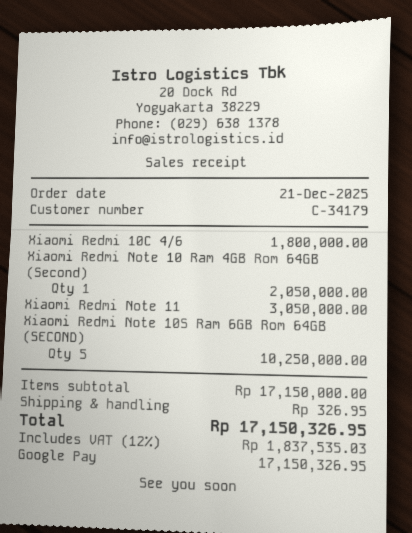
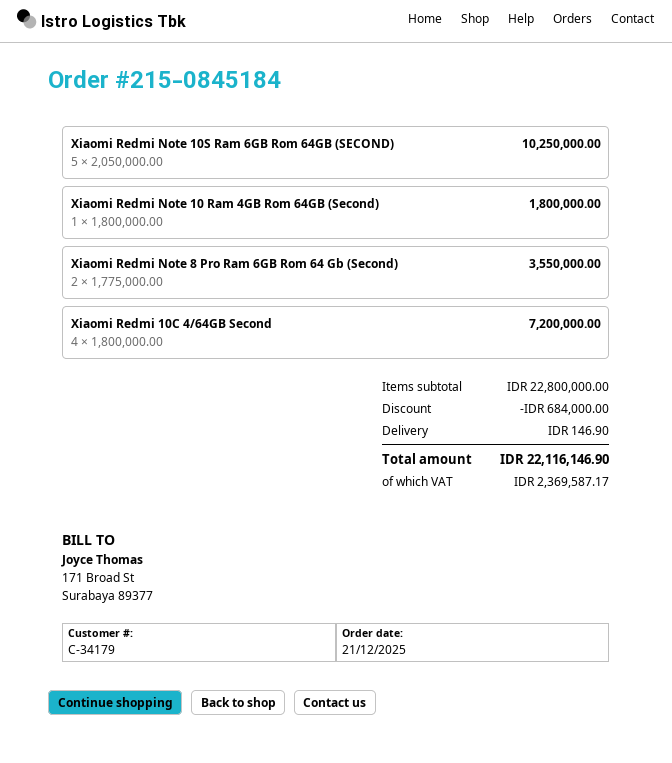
Xiaomi Redmi 10C 4/6: 1 for 1800000.00 -> 4 for 7200000.00
Xiaomi Redmi Note 10 Ram 4GB Rom 64GB (Second): 1 for 2050000.00 -> 1 for 1800000.00
Xiaomi Redmi Note 11: 1 for 3050000.00 -> none
Xiaomi Redmi Note 8 Pro Ram 6GB Rom 64 Gb (Second): none -> 2 for 3550000.00
subtotal: 17150000.00 -> 22800000.00
discount: none -> 684000.00
shipping: 326.95 -> 146.90
tax: 1837535.03 -> 2369587.17
total: 17150326.95 -> 22116146.90

